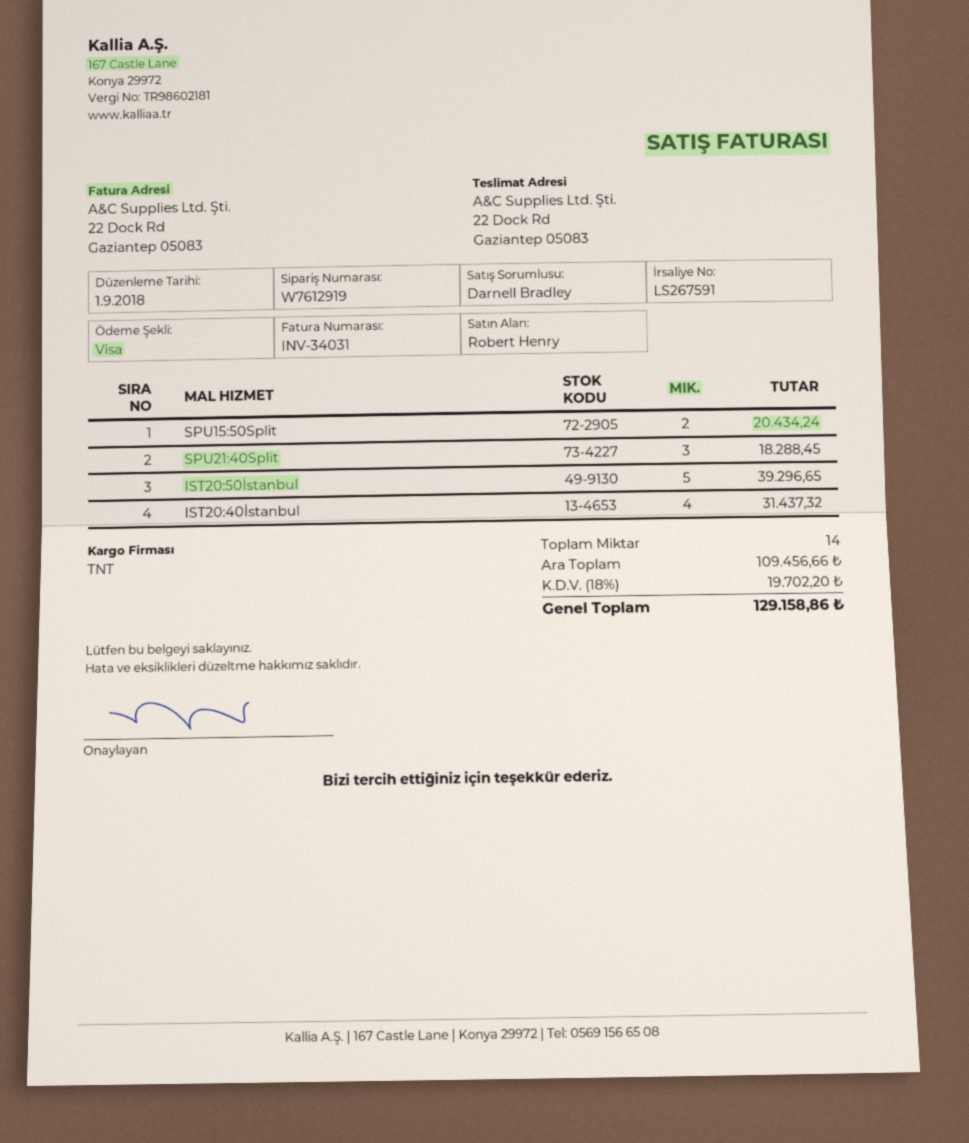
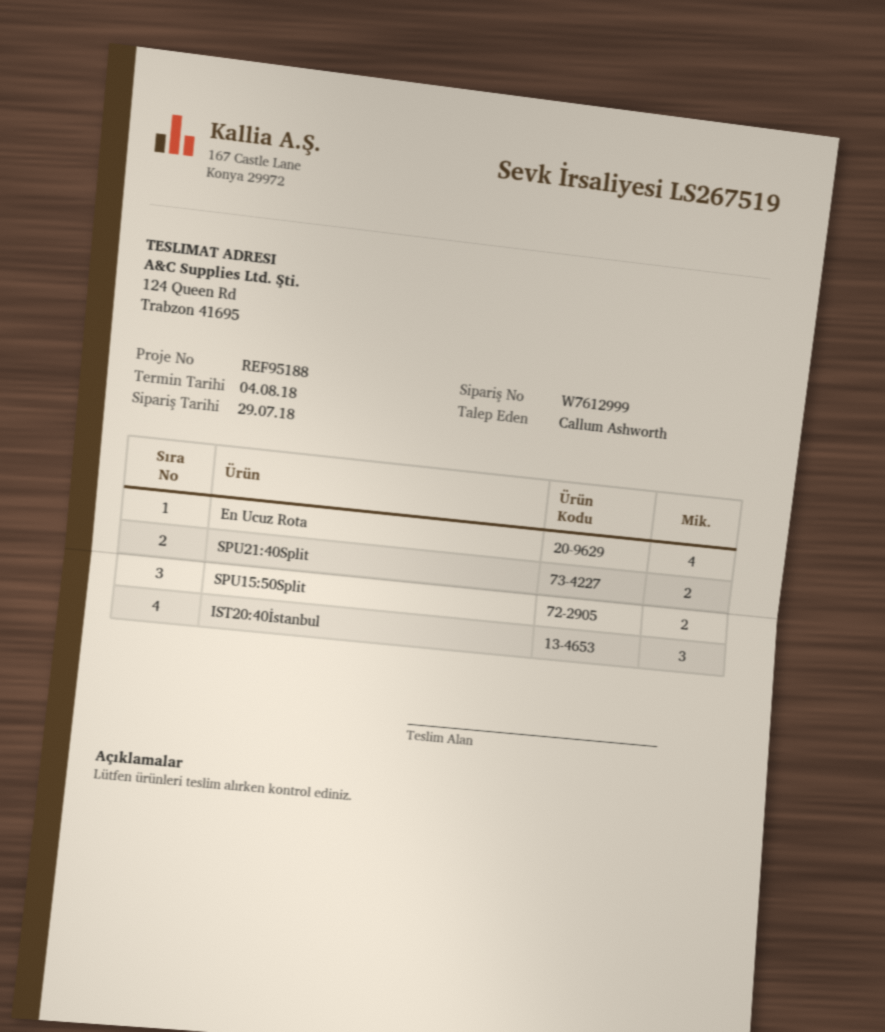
order number: W7612919 -> W7612999
delivery note number: LS267591 -> LS267519
ordered by: Robert Henry -> Callum Ashworth
ship to: 22 Dock Rd, Gaziantep 05083 -> 124 Queen Rd, Trabzon 41695
SPU21:40Split: 3 -> 2
IST20:50İstanbul: 5 -> none
IST20:40İstanbul: 4 -> 3
En Ucuz Rota: none -> 4

